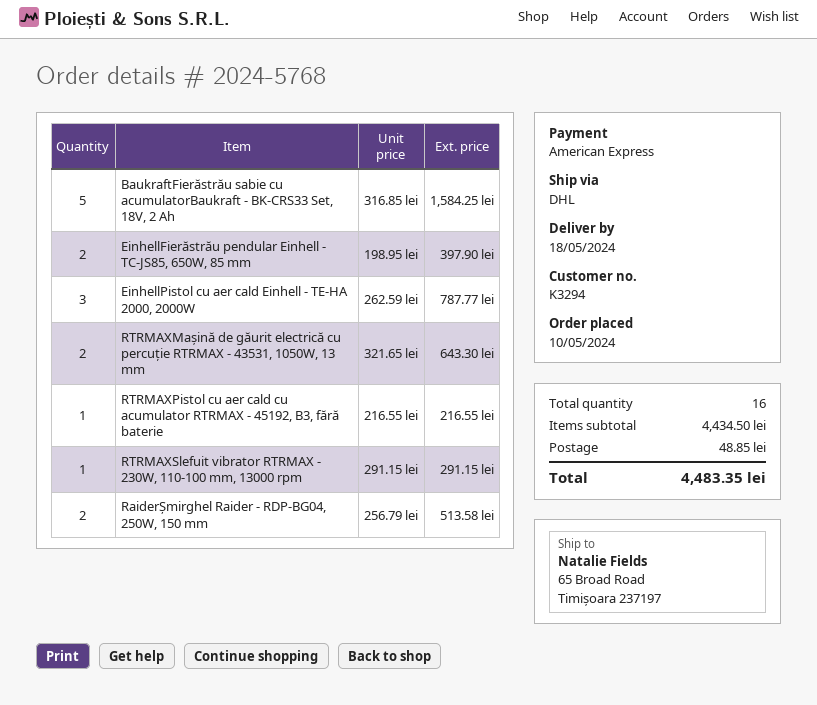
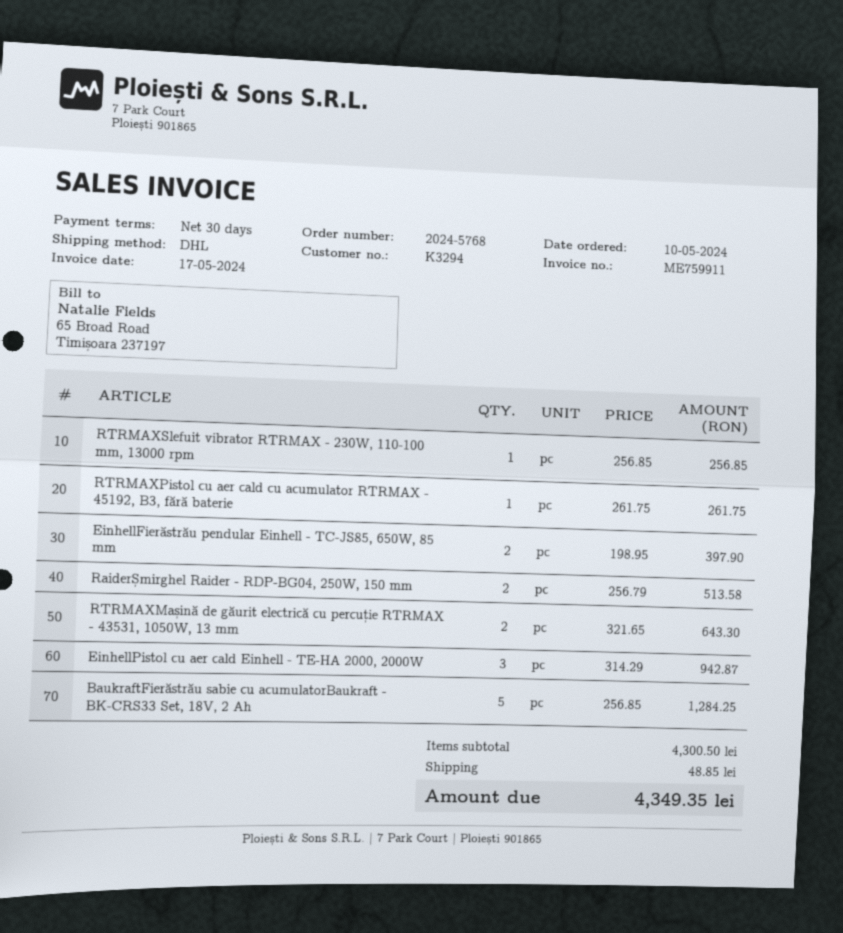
BaukraftFierăstrău sabie cu acumulatorBaukraft - BK-CRS33 Set, 18V, 2 Ah: 5 x 316.85 = 1584.25 -> 5 x 256.85 = 1284.25
EinhellPistol cu aer cald Einhell - TE-HA 2000, 2000W: 3 x 262.59 = 787.77 -> 3 x 314.29 = 942.87
RTRMAXPistol cu aer cald cu acumulator RTRMAX - 45192, B3, fără baterie: 1 x 216.55 = 216.55 -> 1 x 261.75 = 261.75
RTRMAXSlefuit vibrator RTRMAX - 230W, 110-100 mm, 13000 rpm: 1 x 291.15 = 291.15 -> 1 x 256.85 = 256.85
subtotal: 4434.50 -> 4300.50
total: 4483.35 -> 4349.35

